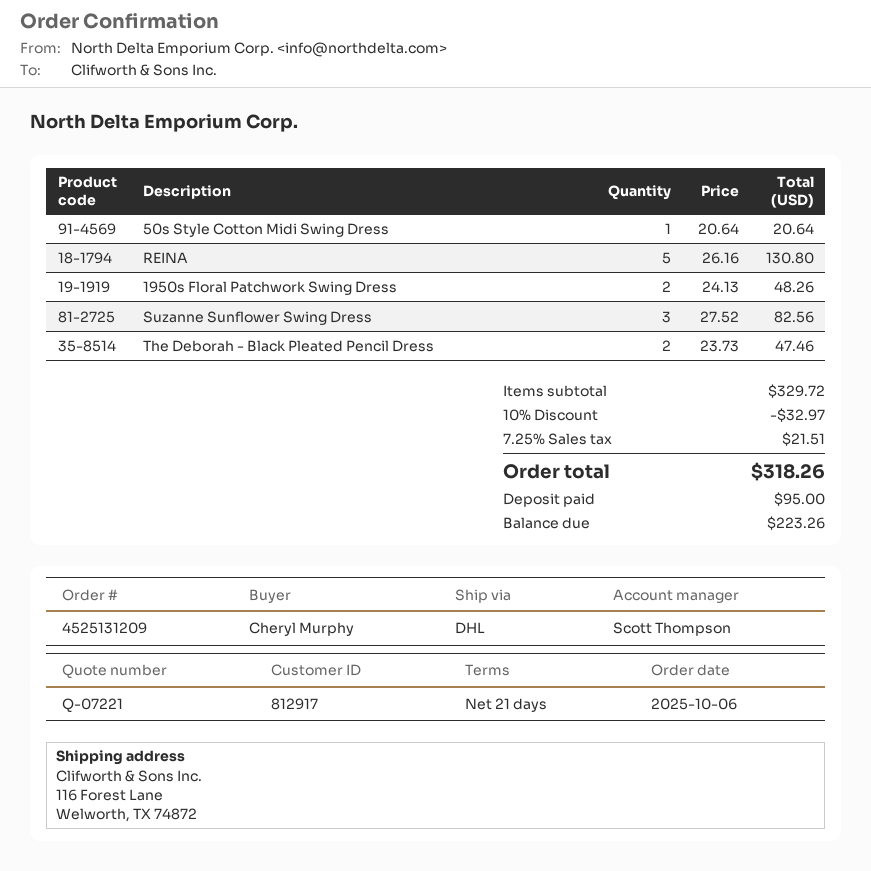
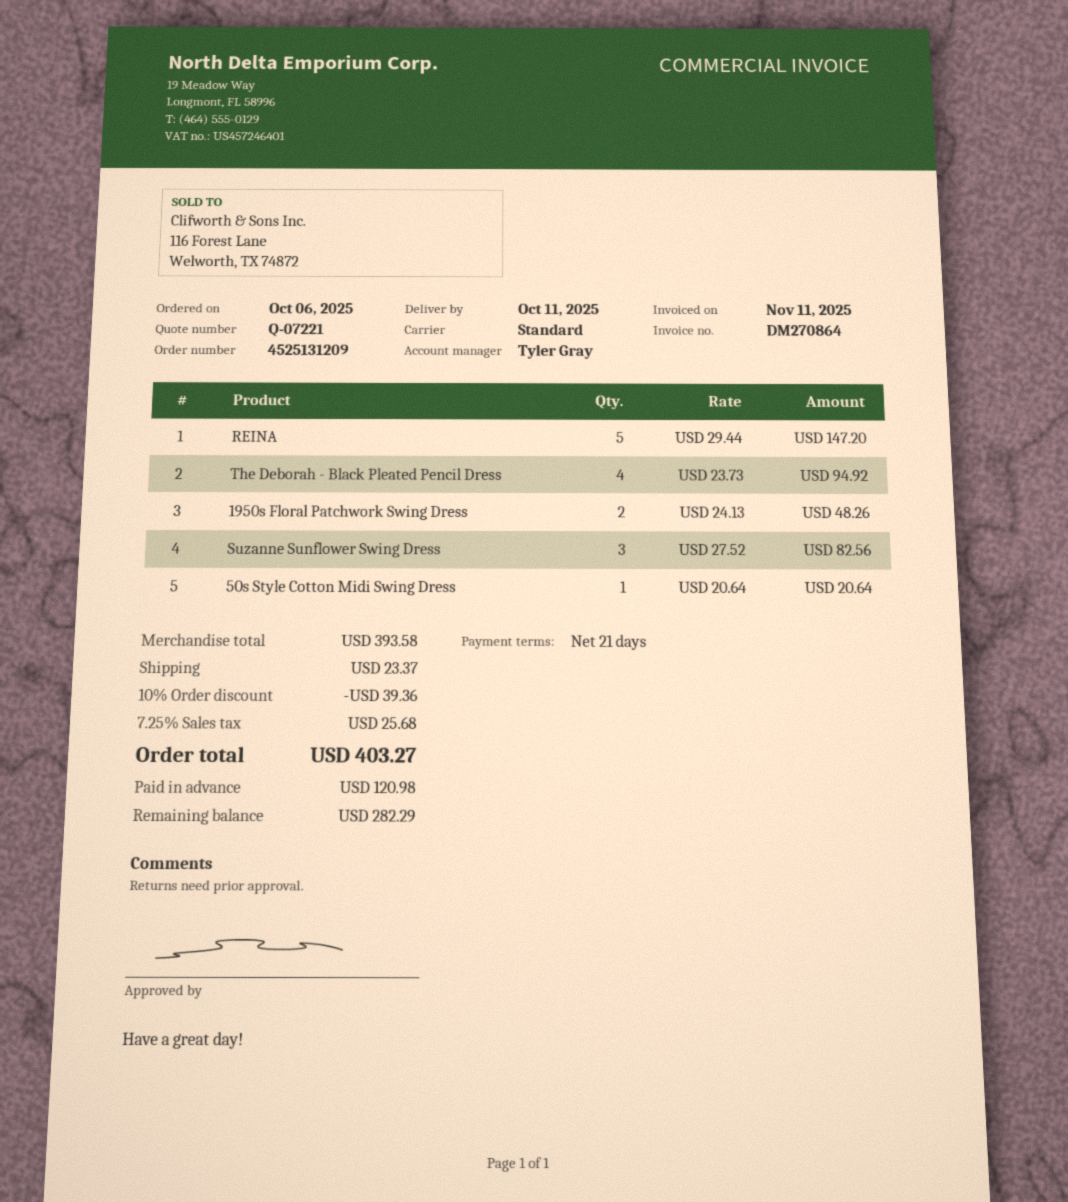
sales rep: Scott Thompson -> Tyler Gray
shipping method: DHL -> standard
REINA: 5 x 26.16 = 130.80 -> 5 x 29.44 = 147.20
The Deborah - Black Pleated Pencil Dress: 2 x 23.73 = 47.46 -> 4 x 23.73 = 94.92
subtotal: 329.72 -> 393.58
discount: 10% = 32.97 -> 10% = 39.36
shipping: none -> 23.37
tax: 7.25% = 21.51 -> 7.25% = 25.68
total: 318.26 -> 403.27
deposit: 95.00 -> 120.98
balance: 223.26 -> 282.29

